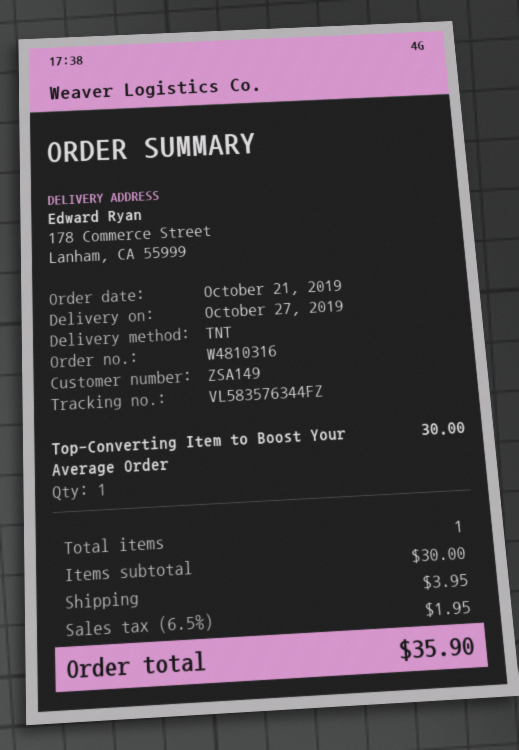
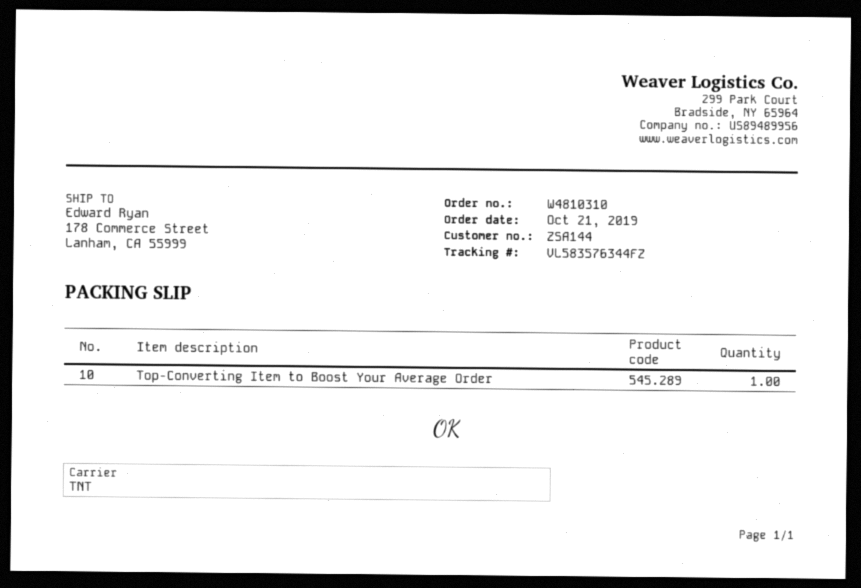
order number: W4810316 -> W4810310
customer number: ZSA149 -> ZSA144

